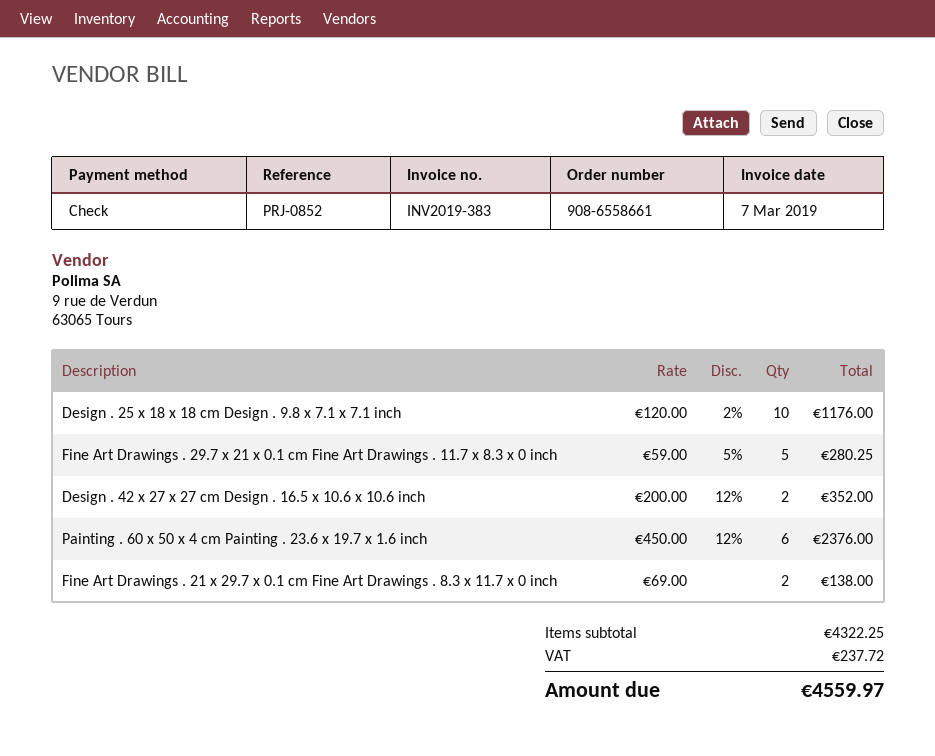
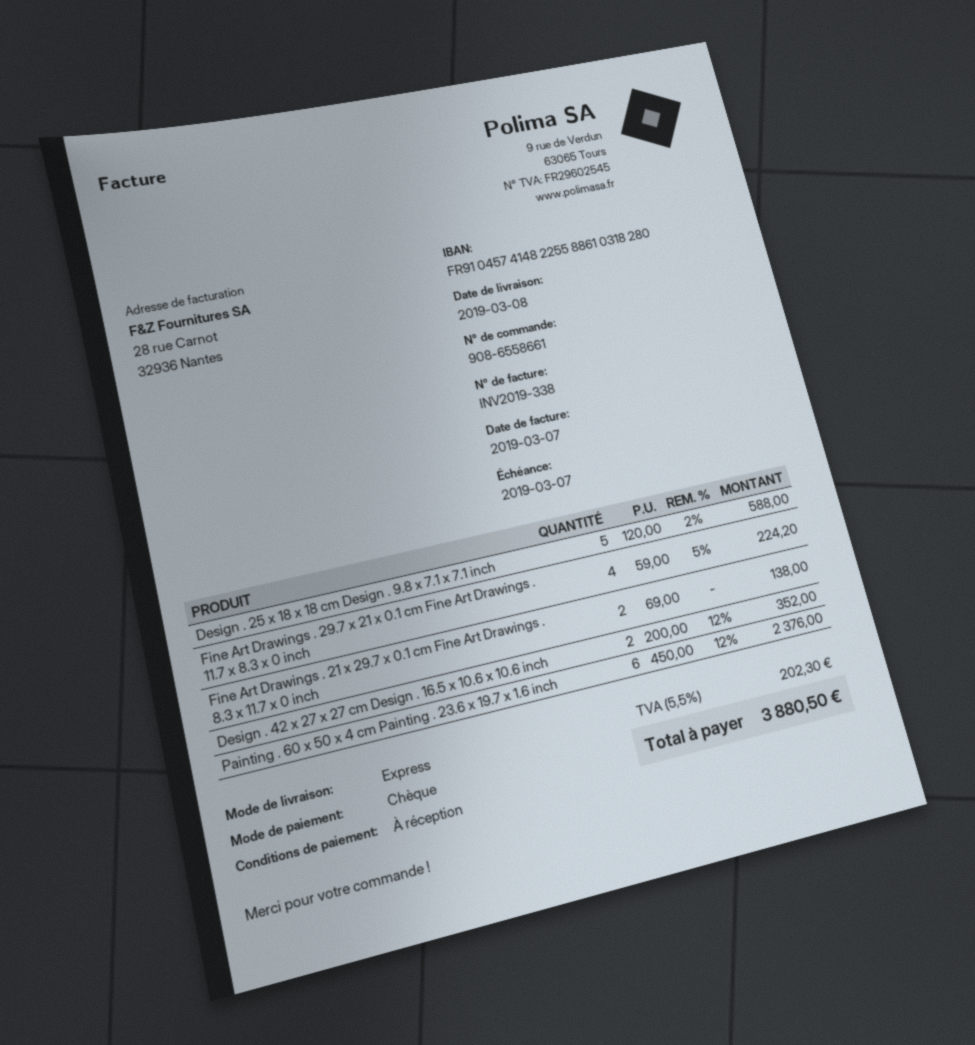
invoice number: INV2019-383 -> INV2019-338
Design . 25 x 18 x 18 cm Design . 9.8 x 7.1 x 7.1 inch: 10 x 120.00 - 2% = 1176.00 -> 5 x 120.00 - 2% = 588.00
Fine Art Drawings . 29.7 x 21 x 0.1 cm Fine Art Drawings . 11.7 x 8.3 x 0 inch: 5 x 59.00 - 5% = 280.25 -> 4 x 59.00 - 5% = 224.20
tax: 237.72 -> 202.30
total: 4559.97 -> 3880.50

